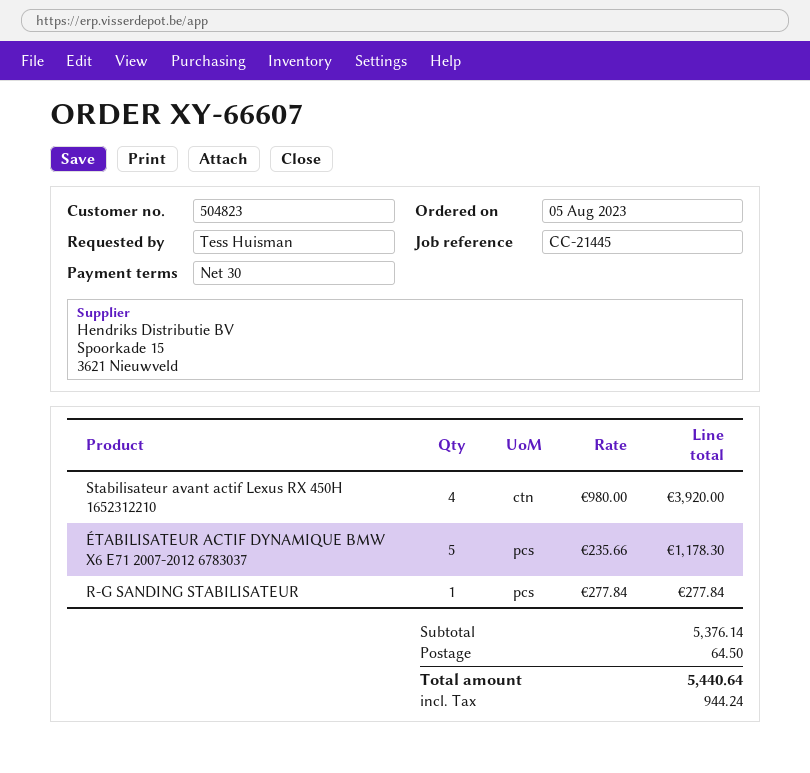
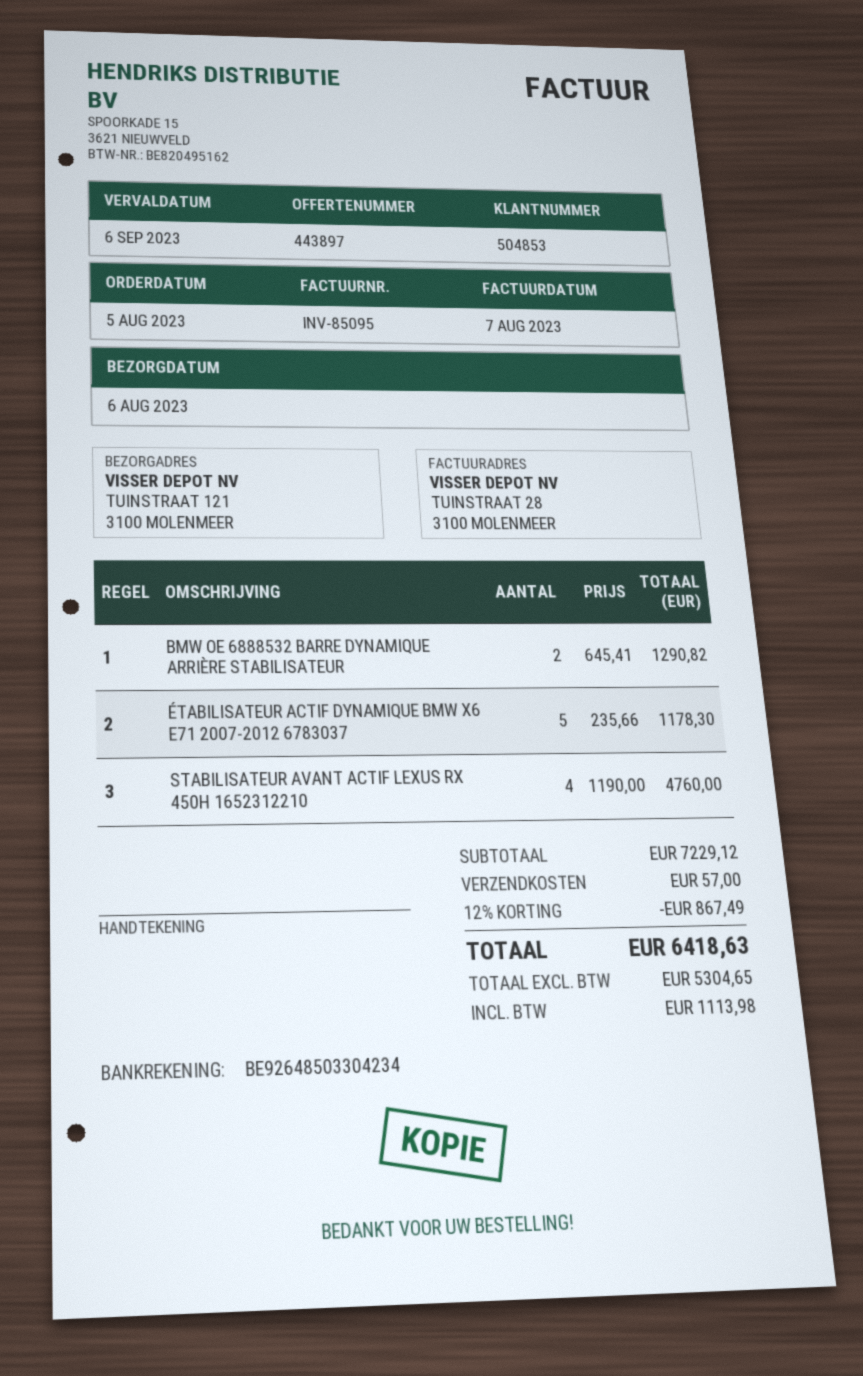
customer number: 504823 -> 504853
Stabilisateur avant actif Lexus RX 450H 1652312210: 4 x 980.00 = 3920.00 -> 4 x 1190.00 = 4760.00
R-G SANDING STABILISATEUR: 1 x 277.84 = 277.84 -> none
BMW OE 6888532 BARRE DYNAMIQUE ARRIÈRE STABILISATEUR: none -> 2 x 645.41 = 1290.82
subtotal: 5376.14 -> 7229.12
discount: none -> 12% = 867.49
shipping: 64.50 -> 57.00
tax: 944.24 -> 1113.98
total: 5440.64 -> 6418.63

